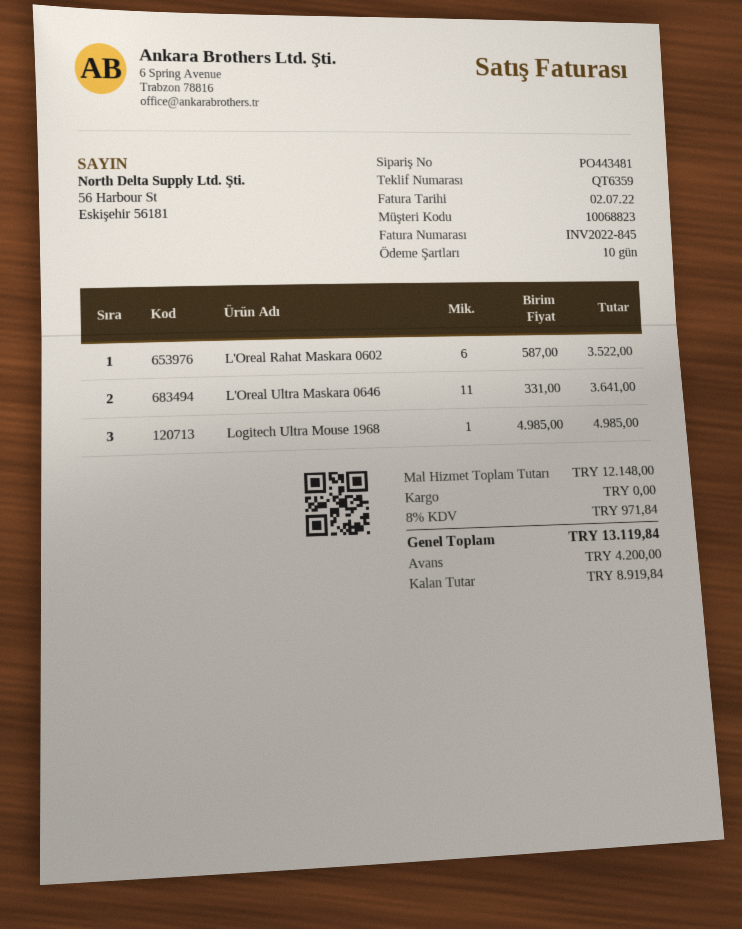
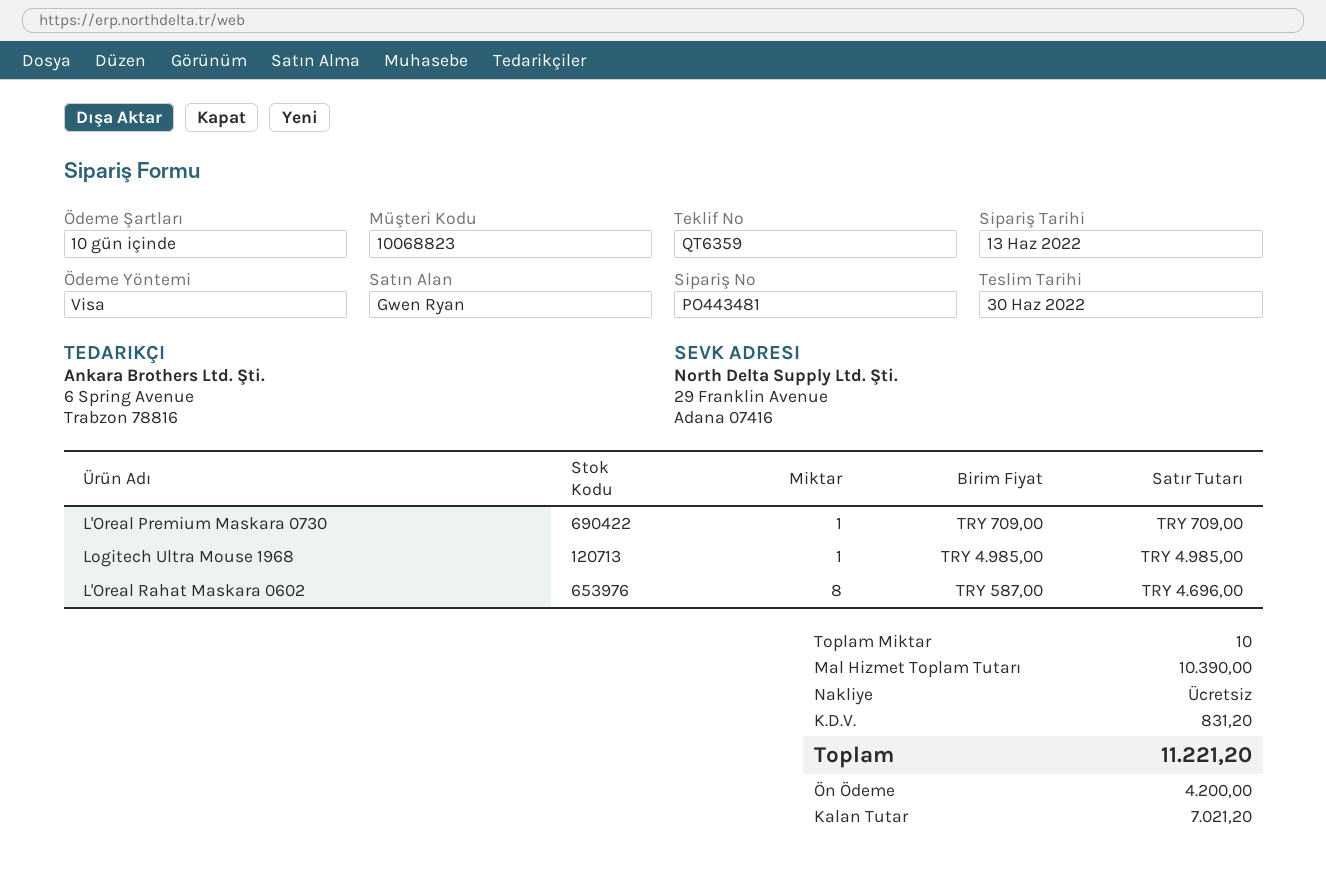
L'Oreal Rahat Maskara 0602: 6 x 587.00 = 3522.00 -> 8 x 587.00 = 4696.00
L'Oreal Ultra Maskara 0646: 11 x 331.00 = 3641.00 -> none
L'Oreal Premium Maskara 0730: none -> 1 x 709.00 = 709.00
subtotal: 12148.00 -> 10390.00
tax: 971.84 -> 831.20
total: 13119.84 -> 11221.20
balance: 8919.84 -> 7021.20

